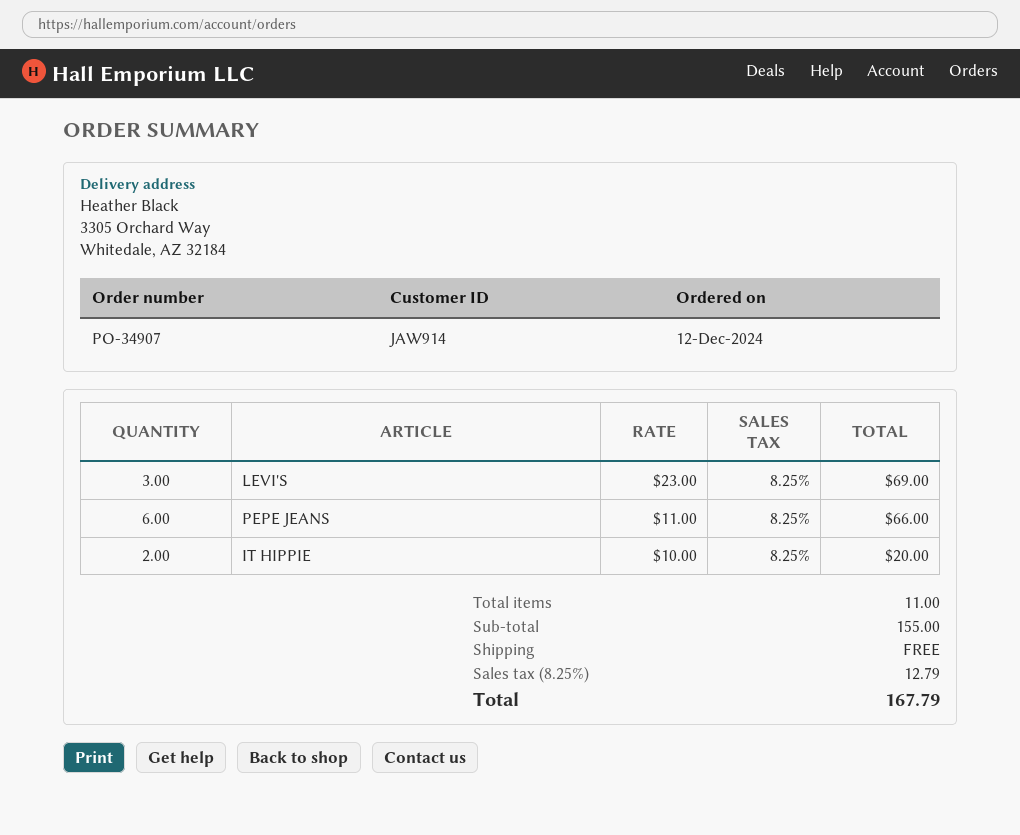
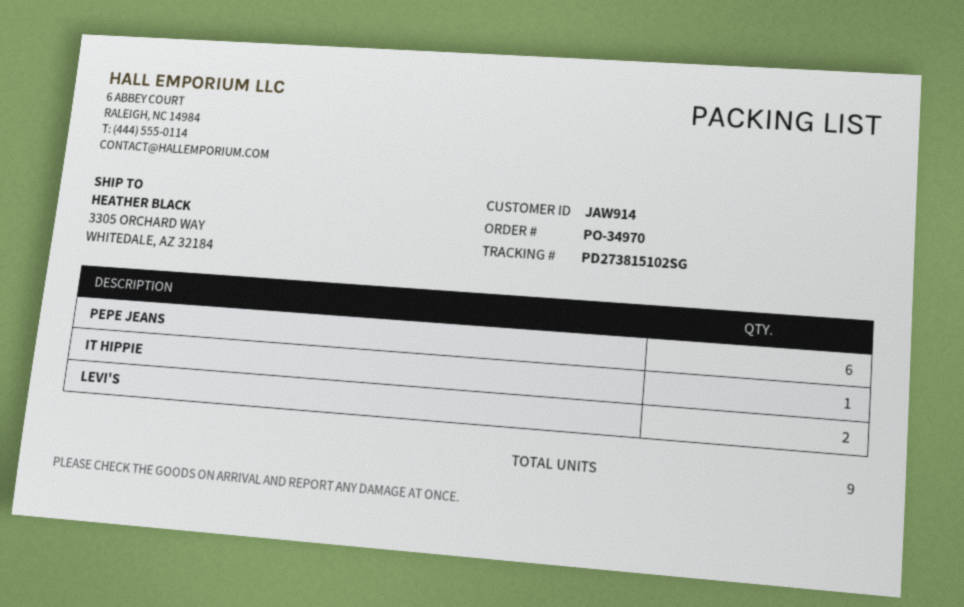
order number: PO-34907 -> PO-34970
LEVI'S: 3 -> 2
IT HIPPIE: 2 -> 1
total quantity: 11 -> 9

